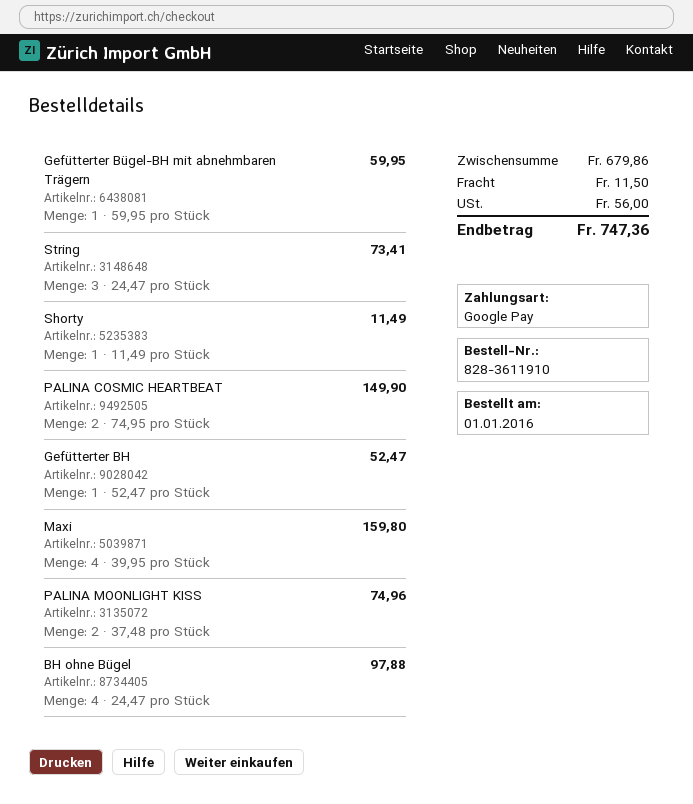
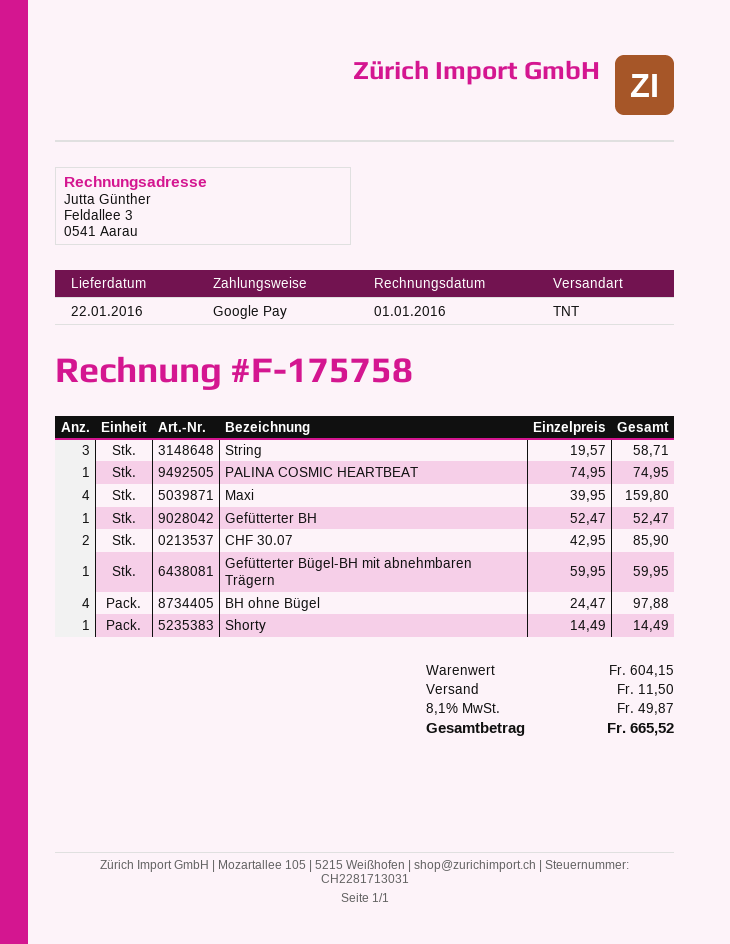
String: 3 x 24.47 = 73.41 -> 3 x 19.57 = 58.71
Shorty: 1 x 11.49 = 11.49 -> 1 x 14.49 = 14.49
PALINA COSMIC HEARTBEAT: 2 x 74.95 = 149.90 -> 1 x 74.95 = 74.95
PALINA MOONLIGHT KISS: 2 x 37.48 = 74.96 -> none
CHF 30.07: none -> 2 x 42.95 = 85.90
subtotal: 679.86 -> 604.15
tax: 56.00 -> 49.87
total: 747.36 -> 665.52

